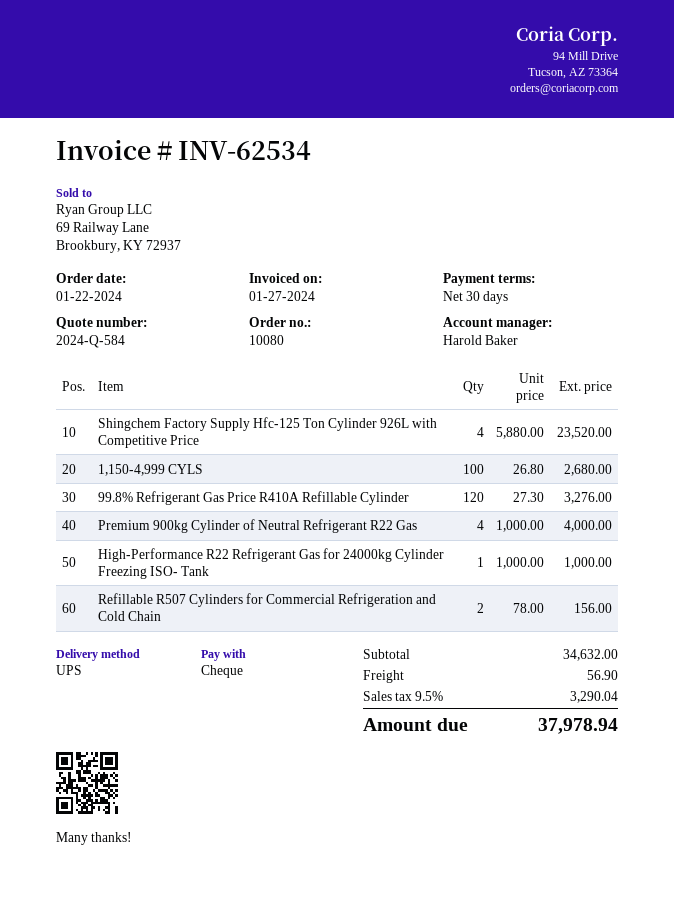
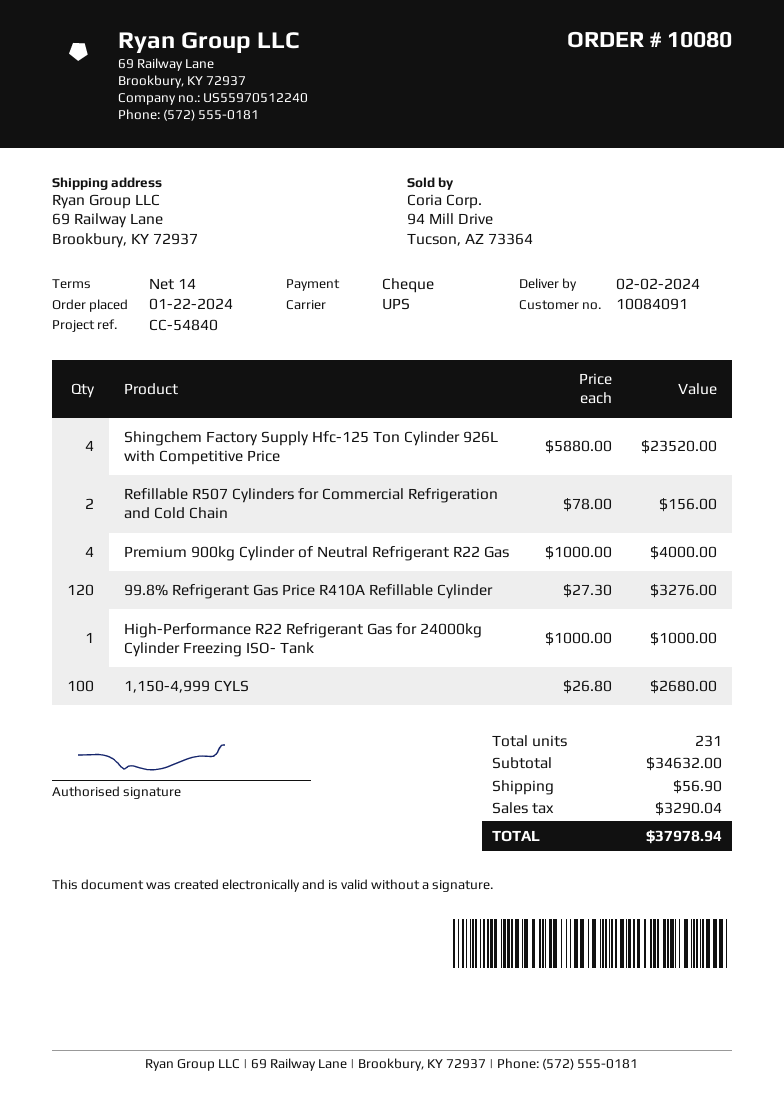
payment terms: 30 days -> 14 days

